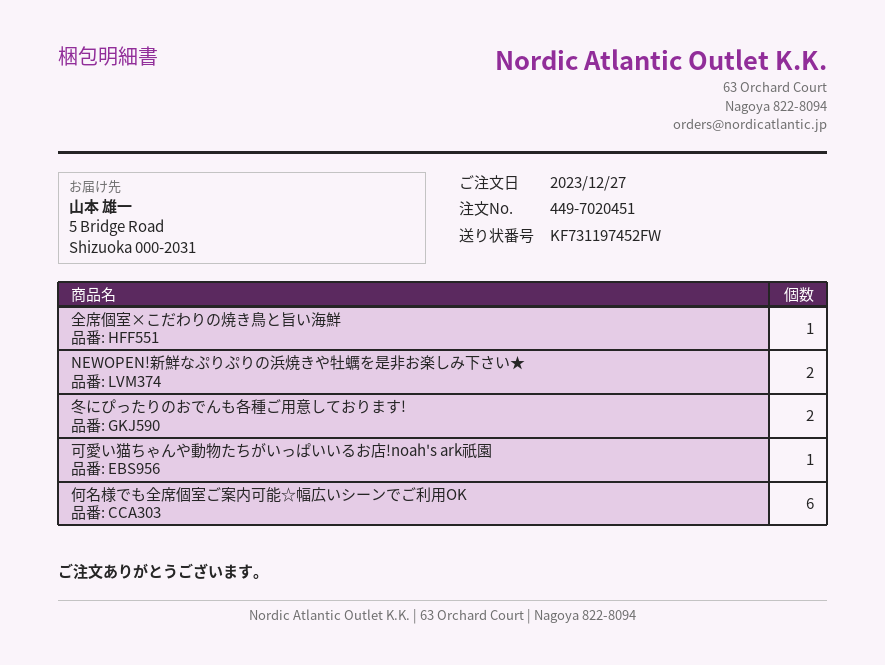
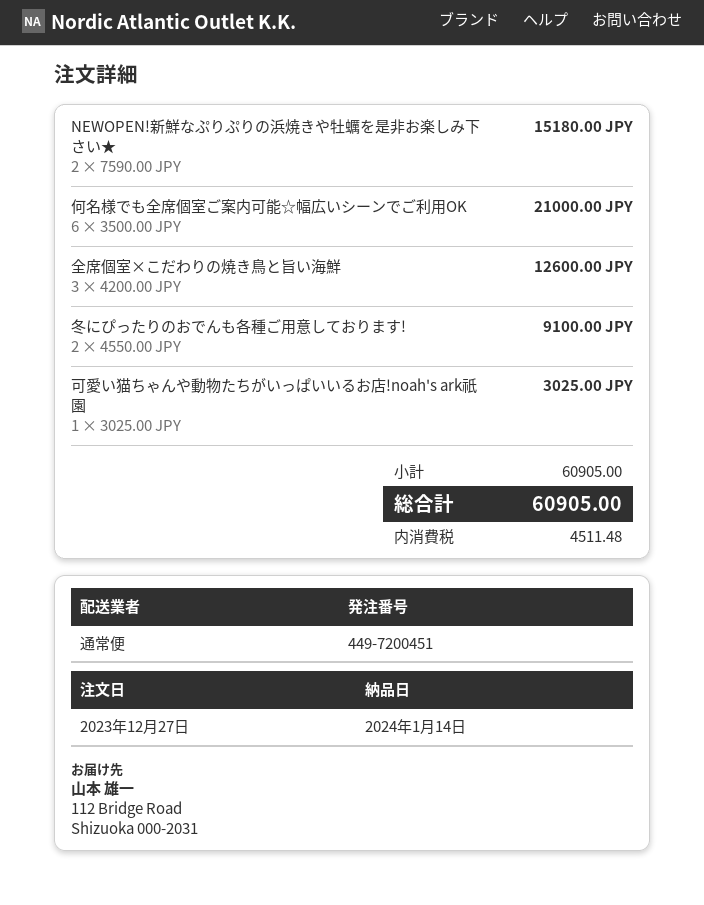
order number: 449-7020451 -> 449-7200451
ship to: 5 Bridge Road, Shizuoka 000-2031 -> 112 Bridge Road, Shizuoka 000-2031
全席個室×こだわりの焼き鳥と旨い海鮮: 1 -> 3

